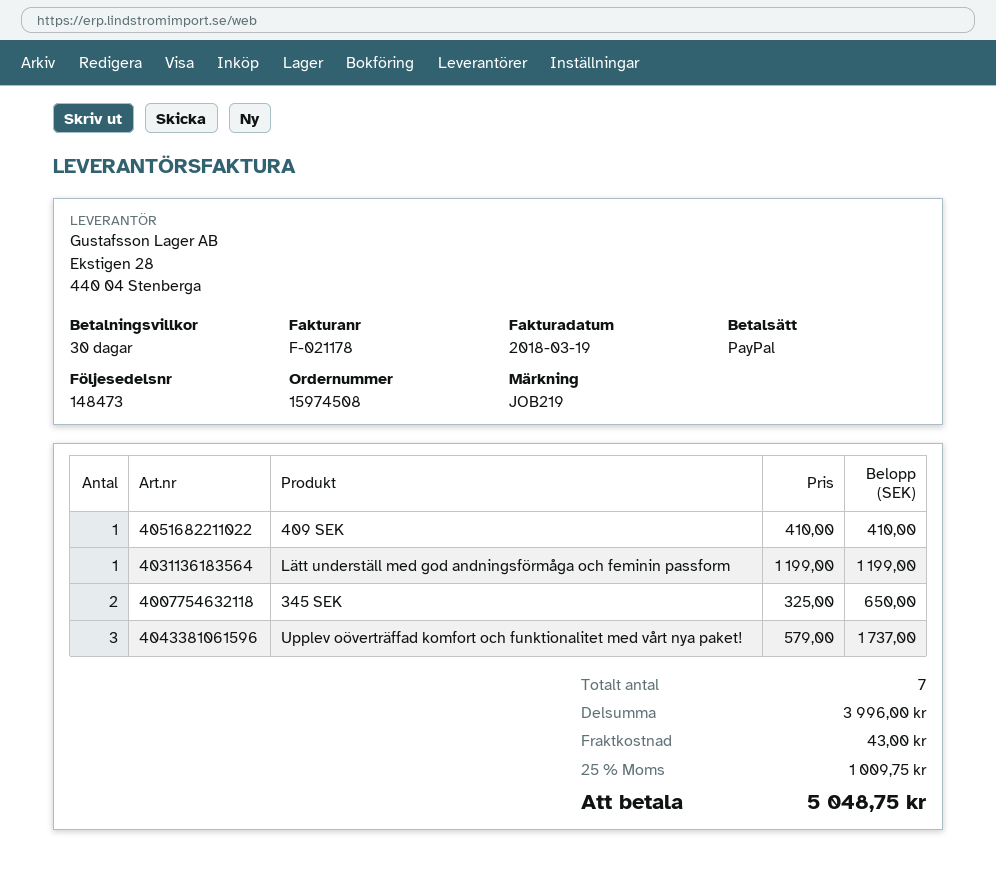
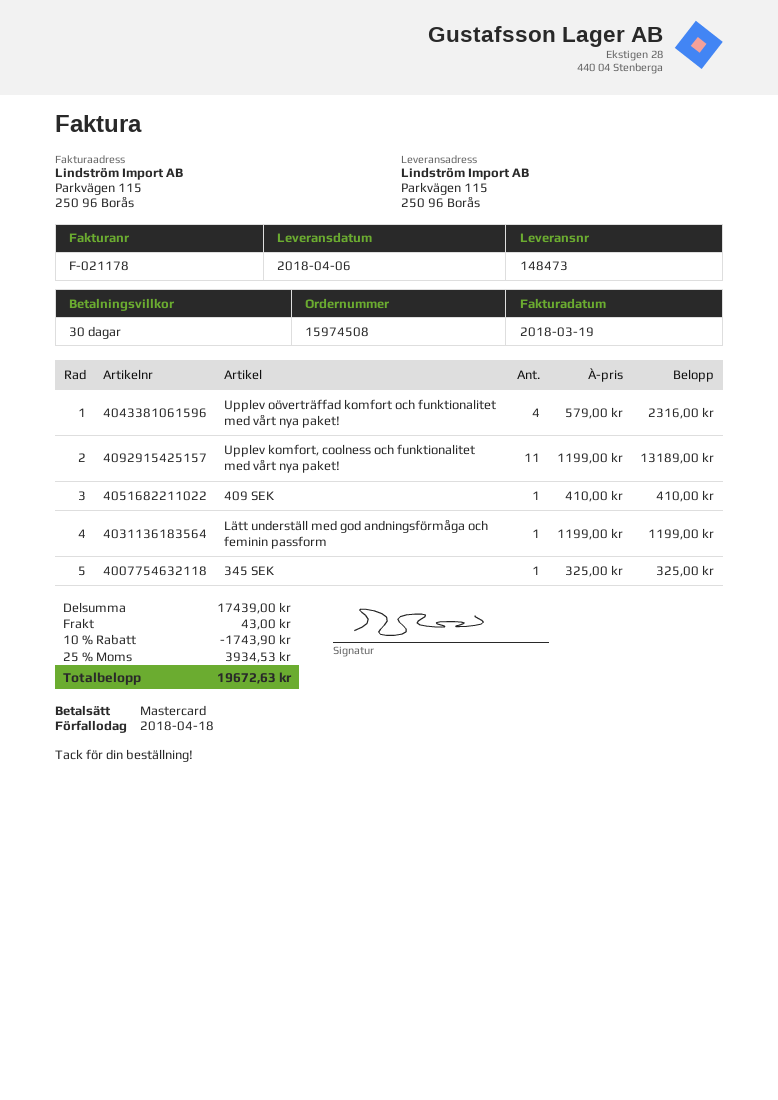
payment method: PayPal -> Mastercard
345 SEK: 2 x 325.00 = 650.00 -> 1 x 325.00 = 325.00
Upplev oöverträffad komfort och funktionalitet med vårt nya paket!: 3 x 579.00 = 1737.00 -> 4 x 579.00 = 2316.00
Upplev komfort, coolness och funktionalitet med vårt nya paket!: none -> 11 x 1199.00 = 13189.00
subtotal: 3996.00 -> 17439.00
discount: none -> 10% = 1743.90
tax: 25% = 1009.75 -> 25% = 3934.53
total: 5048.75 -> 19672.63

